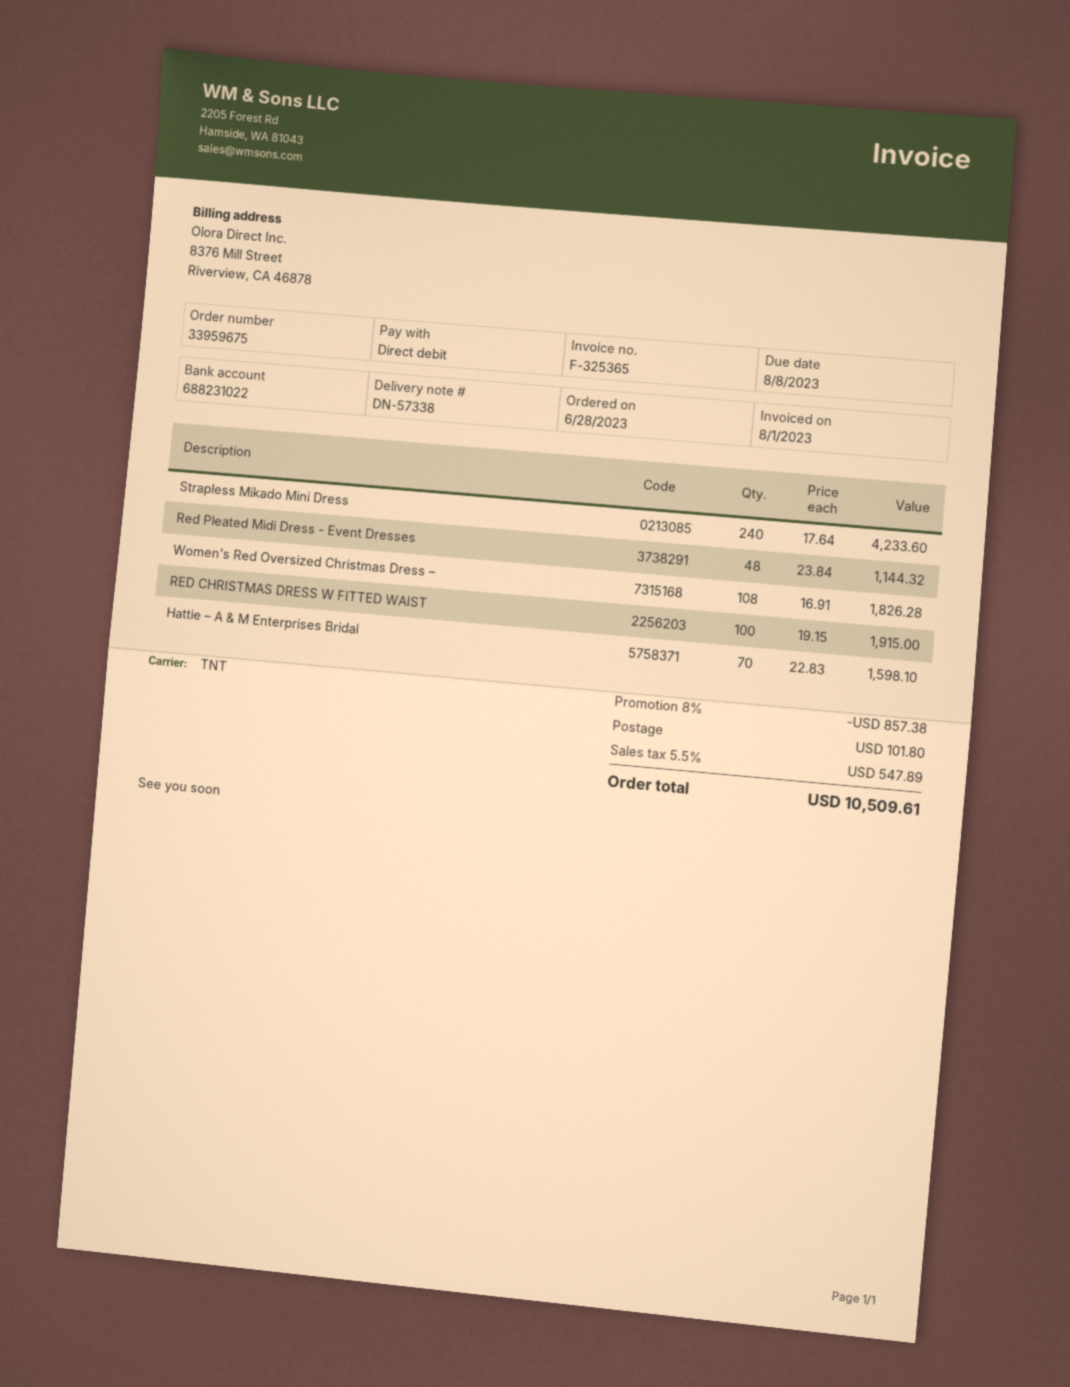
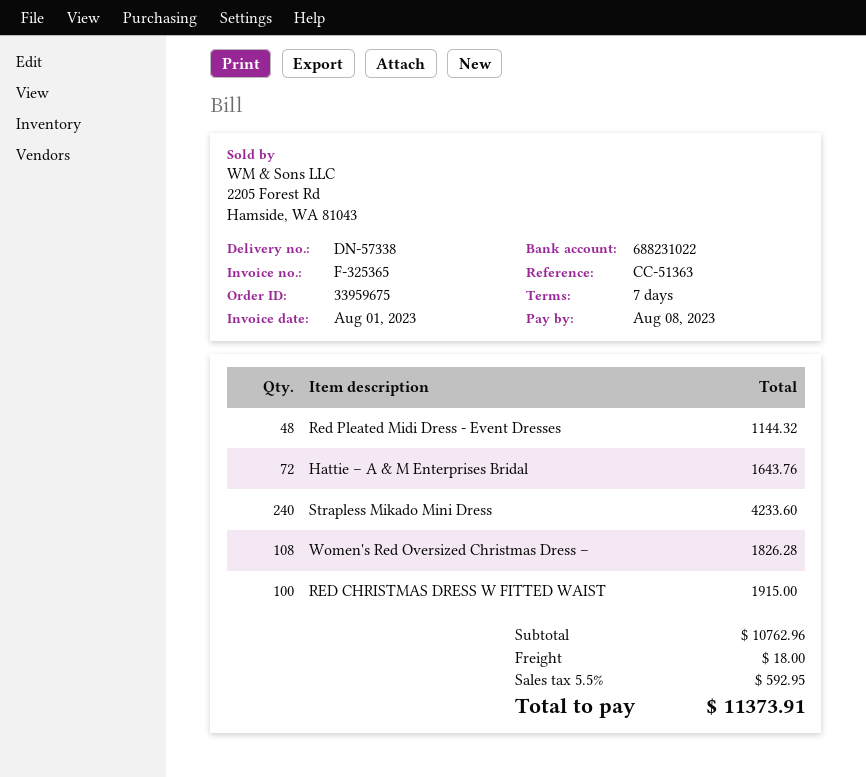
Hattie – A & M Enterprises Bridal: 70 for 1598.10 -> 72 for 1643.76
discount: 8% = 857.38 -> none
shipping: 101.80 -> 18.00
tax: 5.5% = 547.89 -> 5.5% = 592.95
total: 10509.61 -> 11373.91

